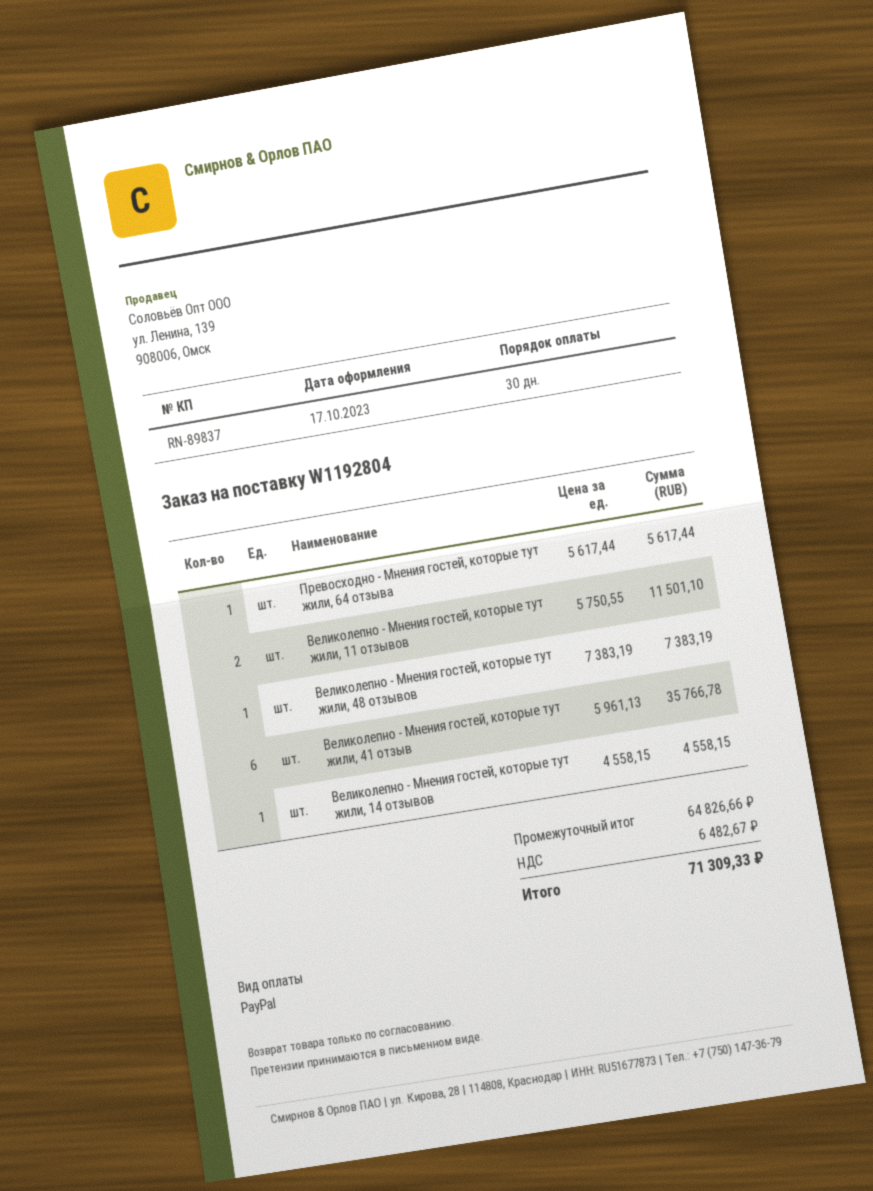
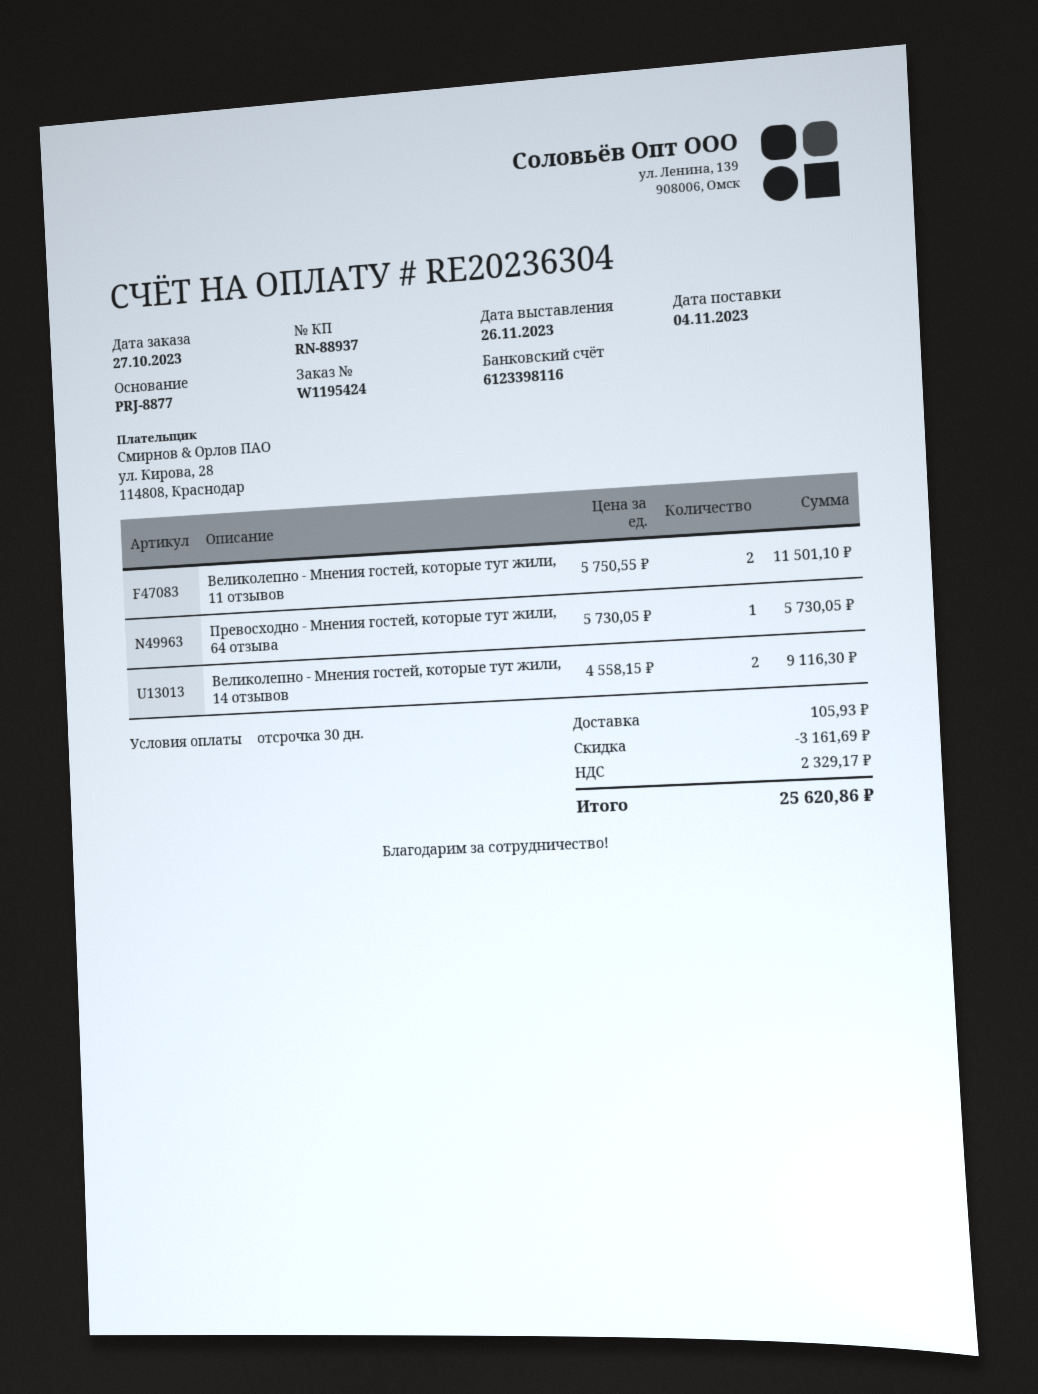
quote number: RN-89837 -> RN-88937
order number: W1192804 -> W1195424
order date: 2023-10-17 -> 2023-10-27
Превосходно - Мнения гостей, которые тут жили, 64 отзыва: 1 x 5617.44 = 5617.44 -> 1 x 5730.05 = 5730.05
Великолепно - Мнения гостей, которые тут жили, 48 отзывов: 1 x 7383.19 = 7383.19 -> none
Великолепно - Мнения гостей, которые тут жили, 41 отзыв: 6 x 5961.13 = 35766.78 -> none
Великолепно - Мнения гостей, которые тут жили, 14 отзывов: 1 x 4558.15 = 4558.15 -> 2 x 4558.15 = 9116.30
discount: none -> 3161.69
shipping: none -> 105.93
tax: 6482.67 -> 2329.17
total: 71309.33 -> 25620.86

